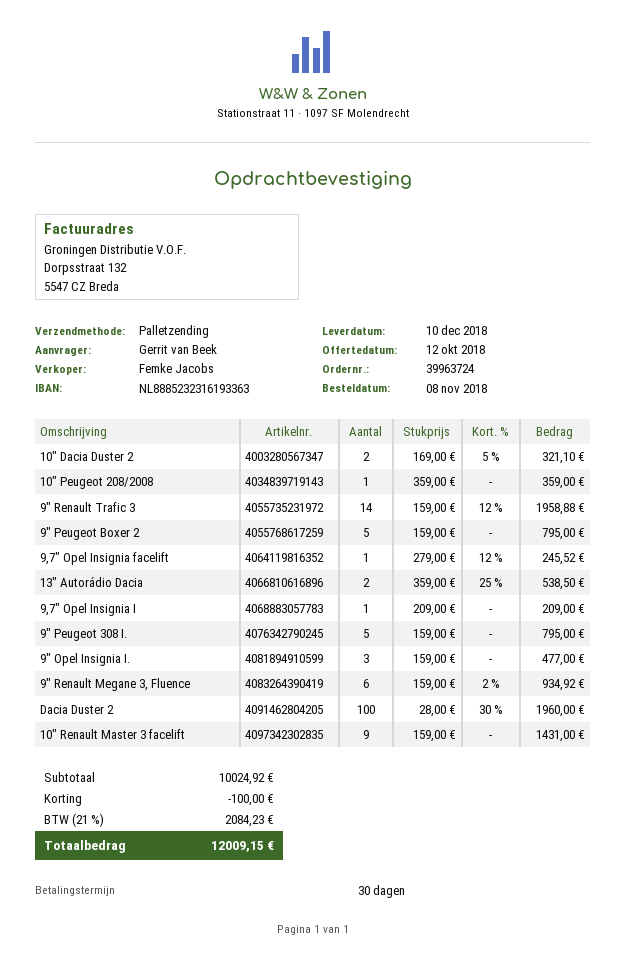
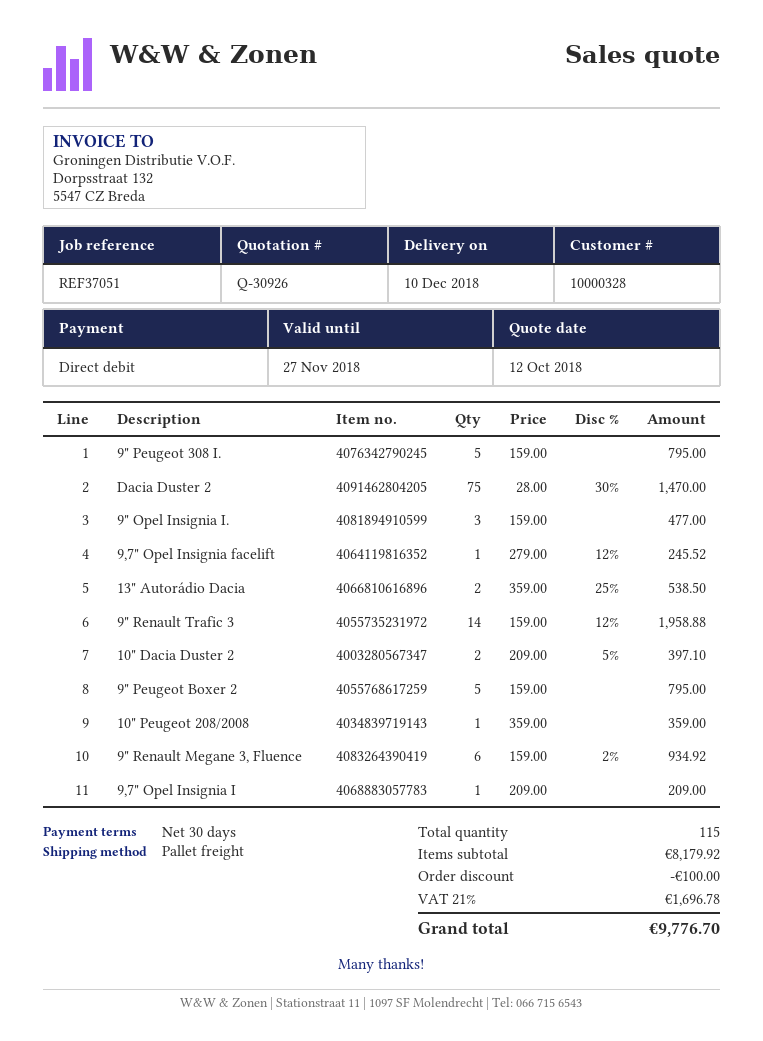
10" Dacia Duster 2: 2 x 169.00 - 5% = 321.10 -> 2 x 209.00 - 5% = 397.10
Dacia Duster 2: 100 x 28.00 - 30% = 1960.00 -> 75 x 28.00 - 30% = 1470.00
10" Renault Master 3 facelift: 9 x 159.00 = 1431.00 -> none
subtotal: 10024.92 -> 8179.92
tax: 21% = 2084.23 -> 21% = 1696.78
total: 12009.15 -> 9776.70

